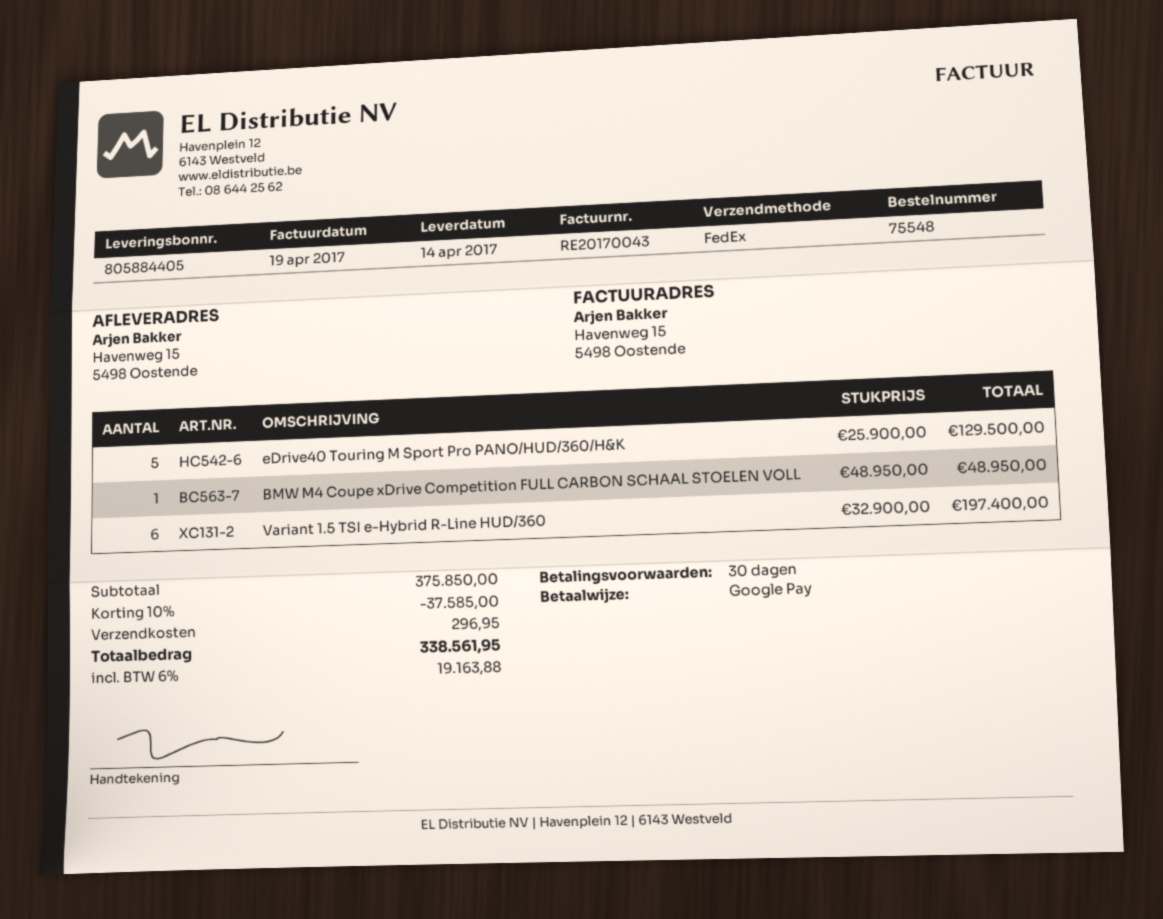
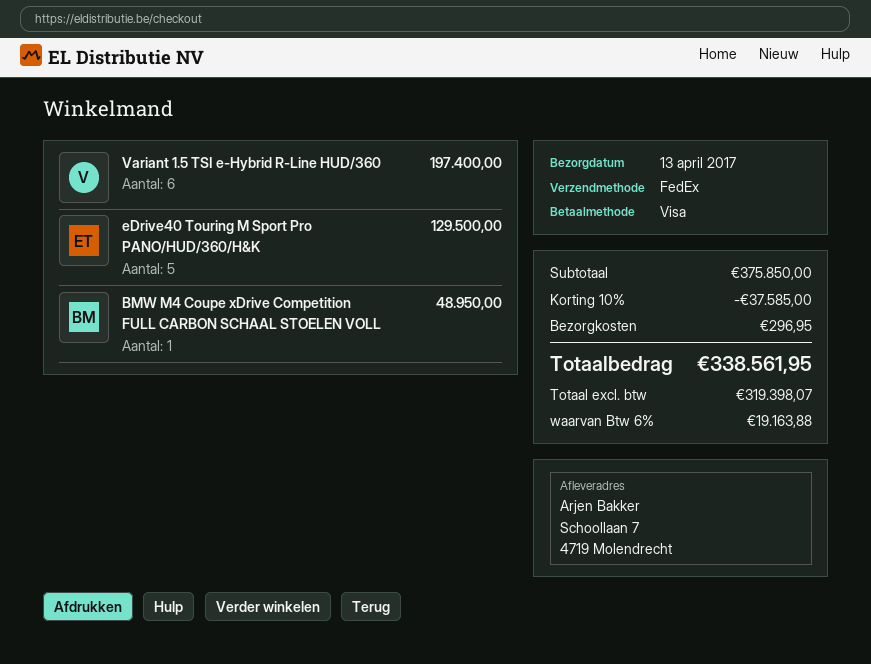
delivery date: 2017-04-14 -> 2017-04-13
payment method: Google Pay -> Visa
ship to: Havenweg 15, 5498 Oostende -> Schoollaan 7, 4719 Molendrecht

